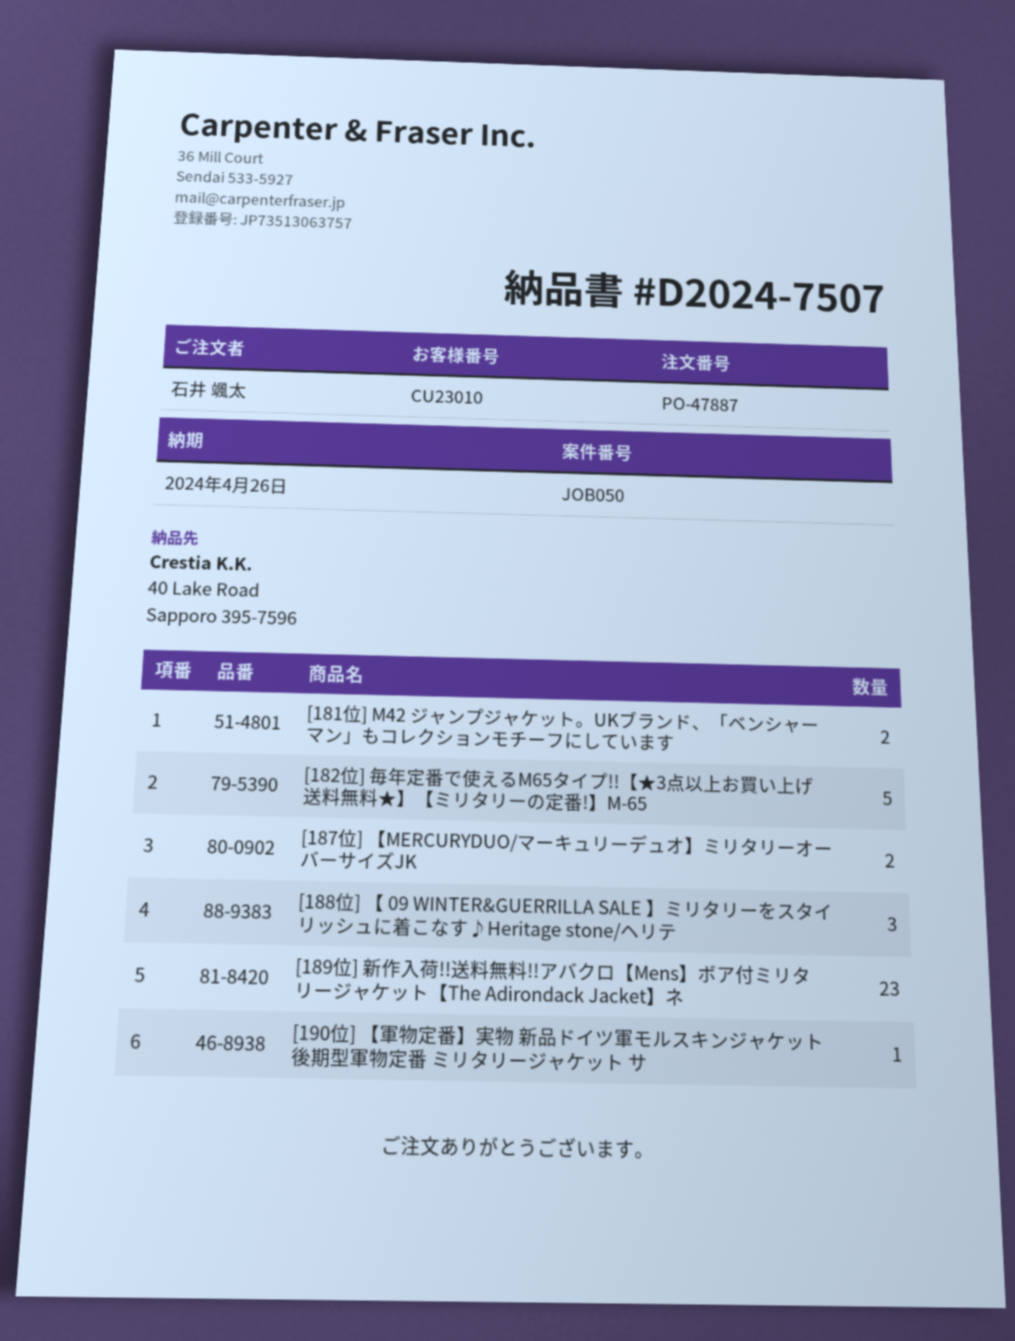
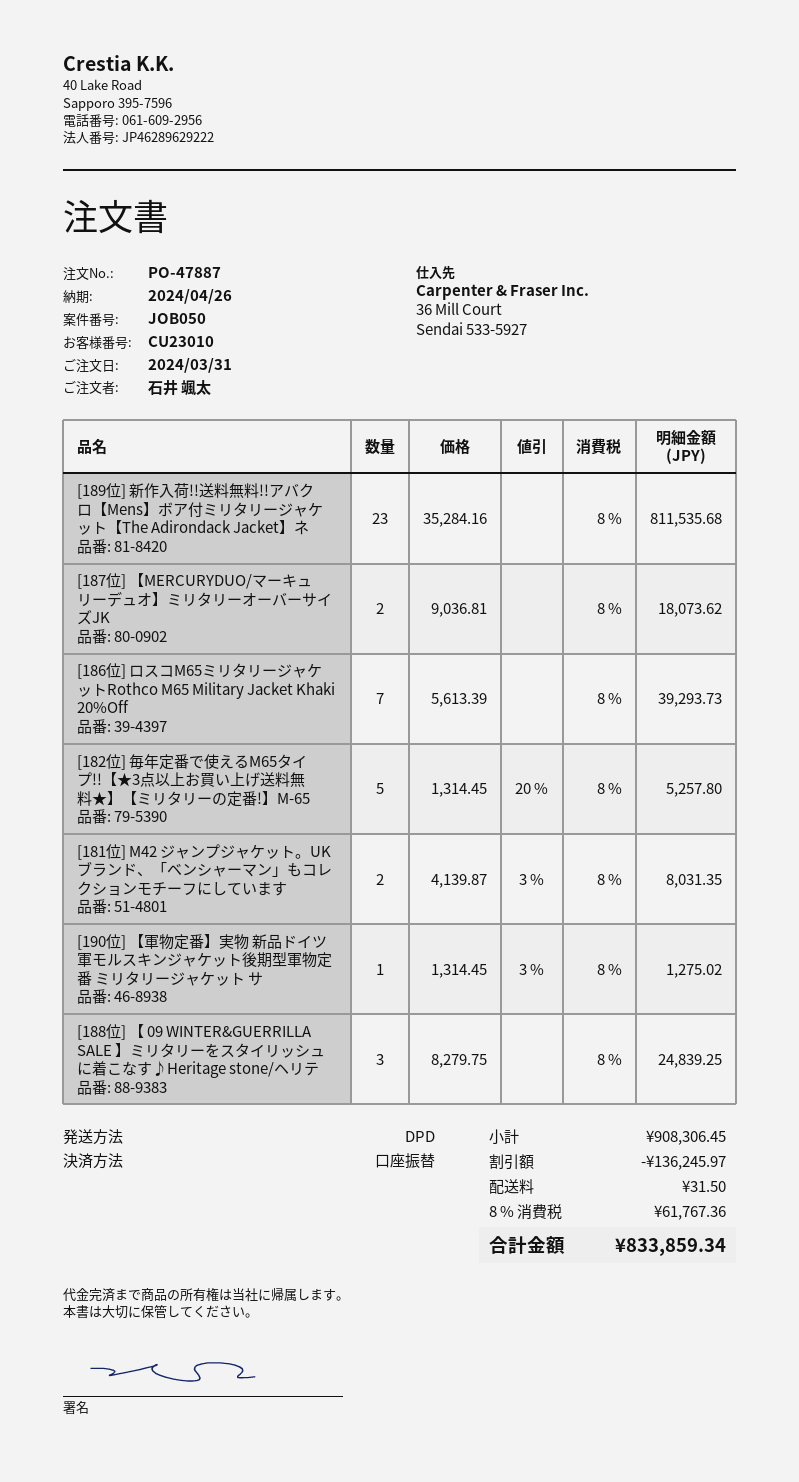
[186位] ロスコM65ミリタリージャケットRothco M65 Military Jacket Khaki 20%Off: none -> 7

